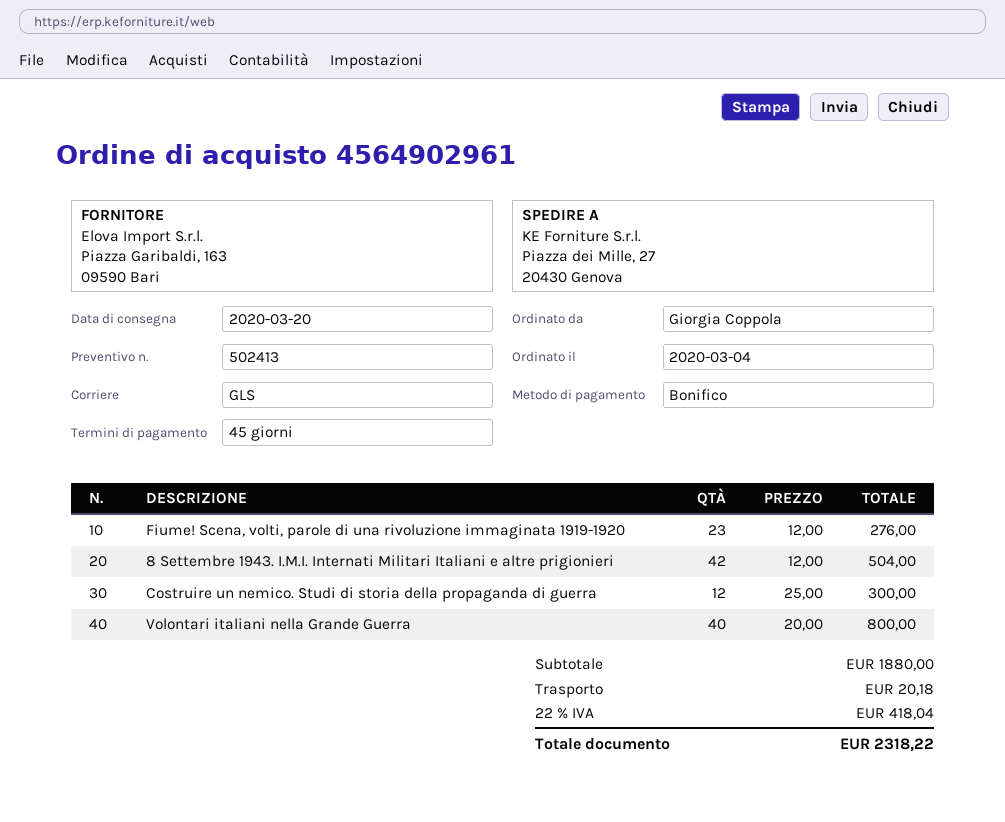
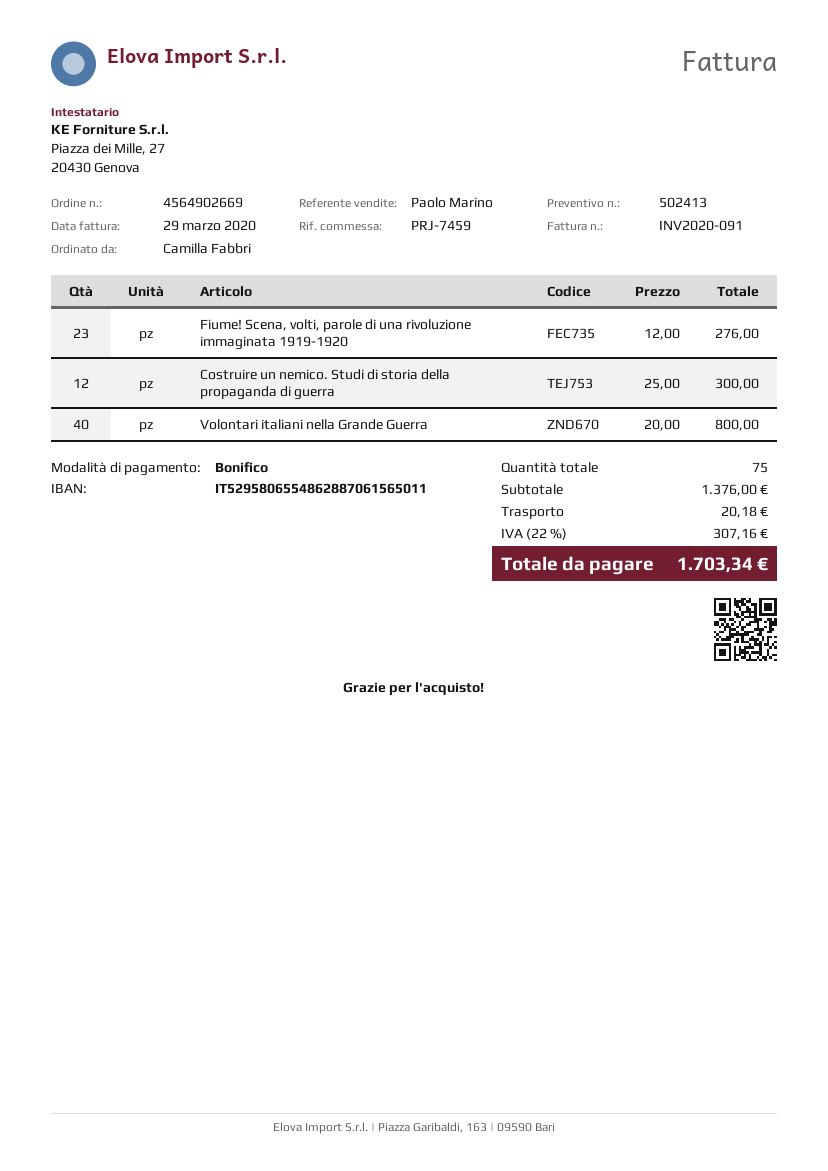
order number: 4564902961 -> 4564902669
ordered by: Giorgia Coppola -> Camilla Fabbri
8 Settembre 1943. I.M.I. Internati Militari Italiani e altre prigionieri: 42 x 12.00 = 504.00 -> none
subtotal: 1880.00 -> 1376.00
tax: 22% = 418.04 -> 22% = 307.16
total: 2318.22 -> 1703.34

